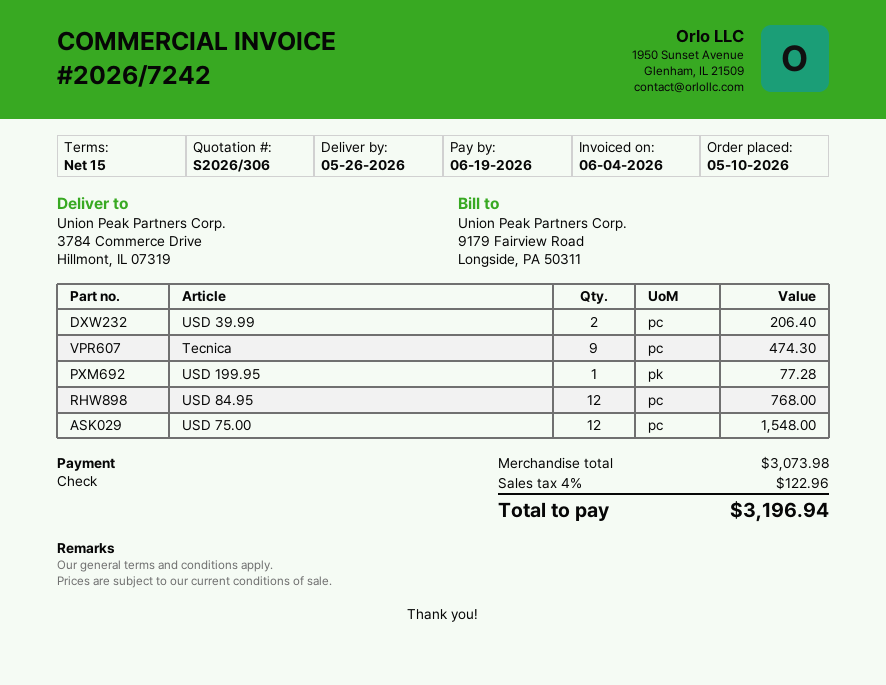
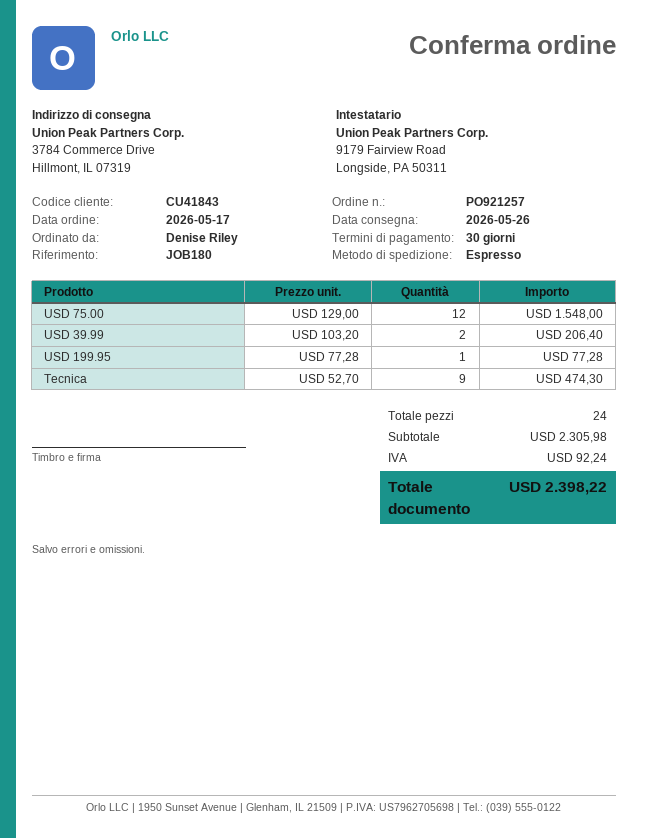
order date: 2026-05-10 -> 2026-05-17
payment terms: 15 days -> 30 days
USD 84.95: 12 for 768.00 -> none
subtotal: 3073.98 -> 2305.98
tax: 122.96 -> 92.24
total: 3196.94 -> 2398.22

